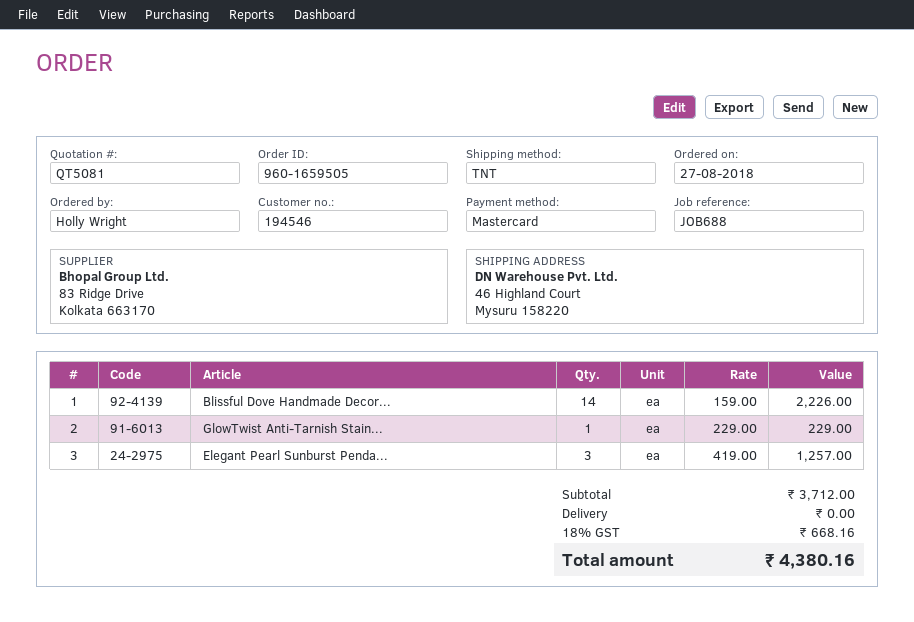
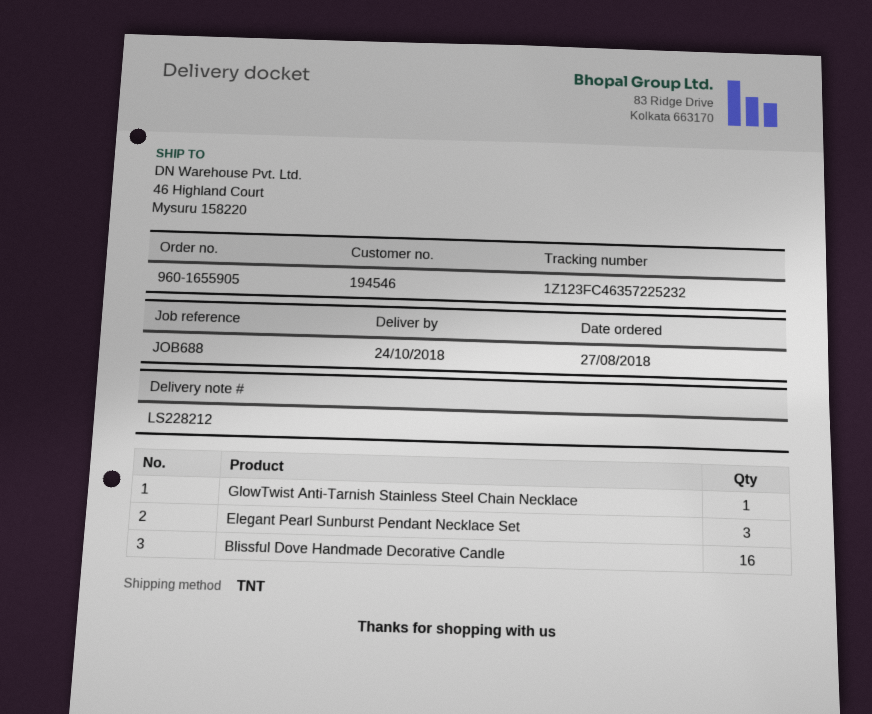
order number: 960-1659505 -> 960-1655905
Blissful Dove Handmade Decor...: 14 -> 16

